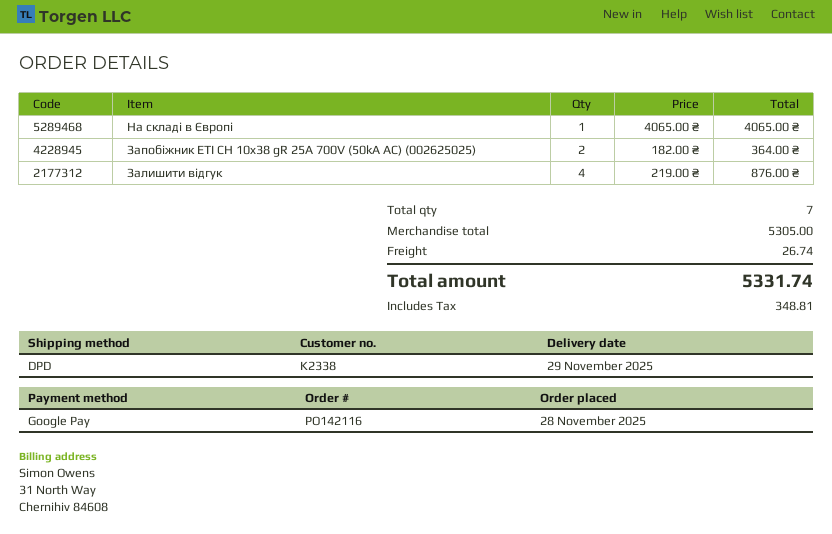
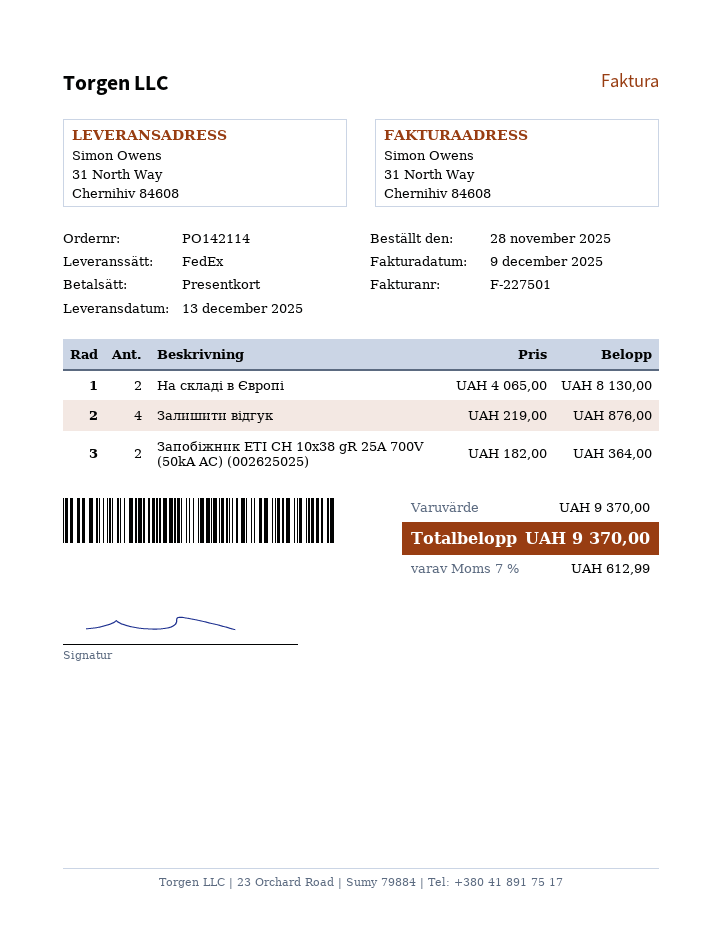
order number: PO142116 -> PO142114
delivery date: 2025-11-29 -> 2025-12-13
payment method: Google Pay -> gift card
shipping method: DPD -> FedEx
На складі в Європі: 1 x 4065.00 = 4065.00 -> 2 x 4065.00 = 8130.00
subtotal: 5305.00 -> 9370.00
shipping: 26.74 -> none
tax: 348.81 -> 612.99
total: 5331.74 -> 9370.00

